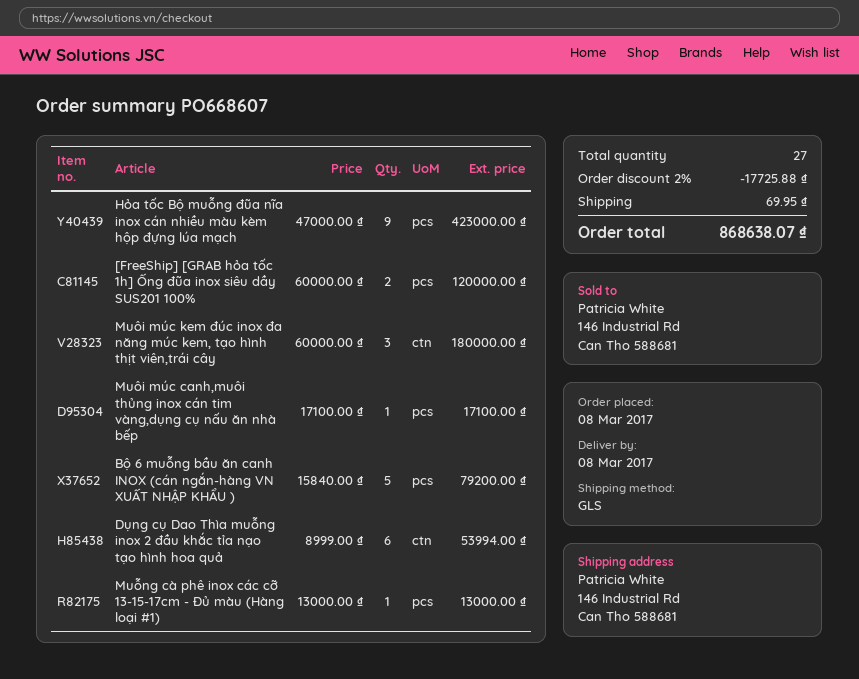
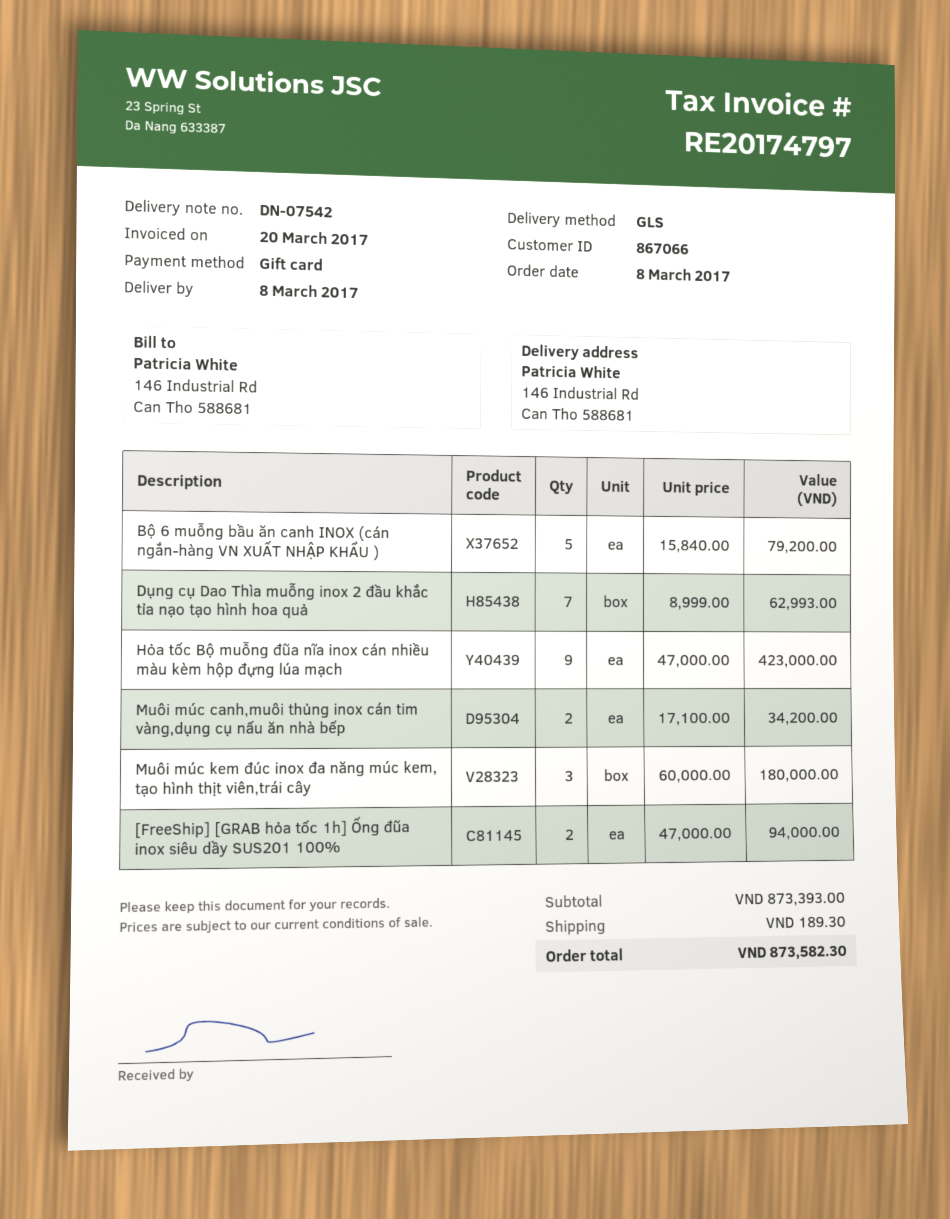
[FreeShip] [GRAB hỏa tốc 1h] Ống đũa inox siêu dầy SUS201 100%: 2 x 60000.00 = 120000.00 -> 2 x 47000.00 = 94000.00
Muôi múc canh,muôi thủng inox cán tim vàng,dụng cụ nấu ăn nhà bếp: 1 x 17100.00 = 17100.00 -> 2 x 17100.00 = 34200.00
Dụng cụ Dao Thìa muỗng inox 2 đầu khắc tỉa nạo tạo hình hoa quả: 6 x 8999.00 = 53994.00 -> 7 x 8999.00 = 62993.00
Muỗng cà phê inox các cỡ 13-15-17cm - Đủ màu (Hàng loại #1): 1 x 13000.00 = 13000.00 -> none
discount: 2% = 17725.88 -> none
shipping: 69.95 -> 189.30
total: 868638.07 -> 873582.30

